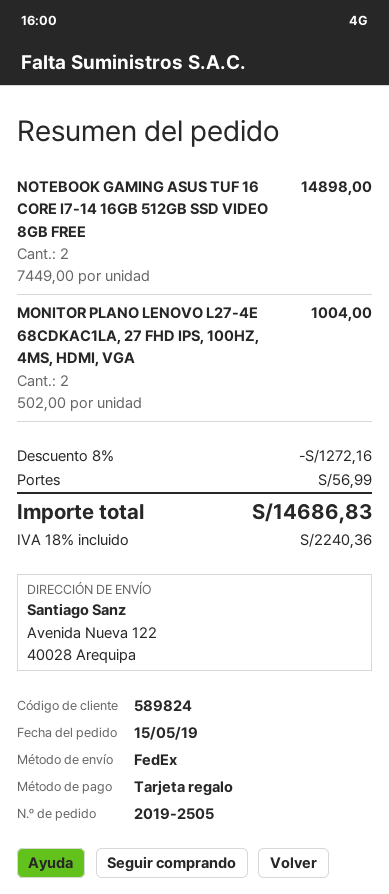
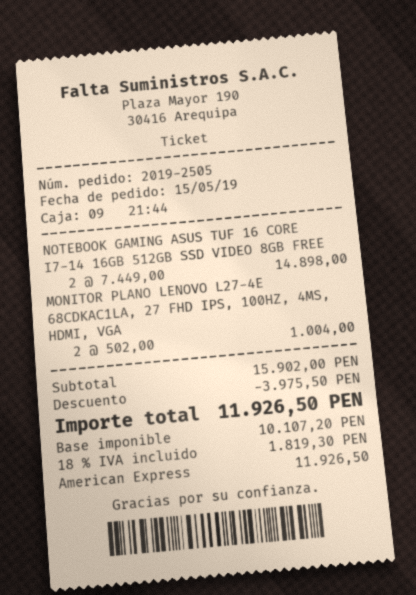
payment method: gift card -> American Express
discount: 1272.16 -> 3975.50
shipping: 56.99 -> none
tax: 18% = 2240.36 -> 18% = 1819.30
total: 14686.83 -> 11926.50

